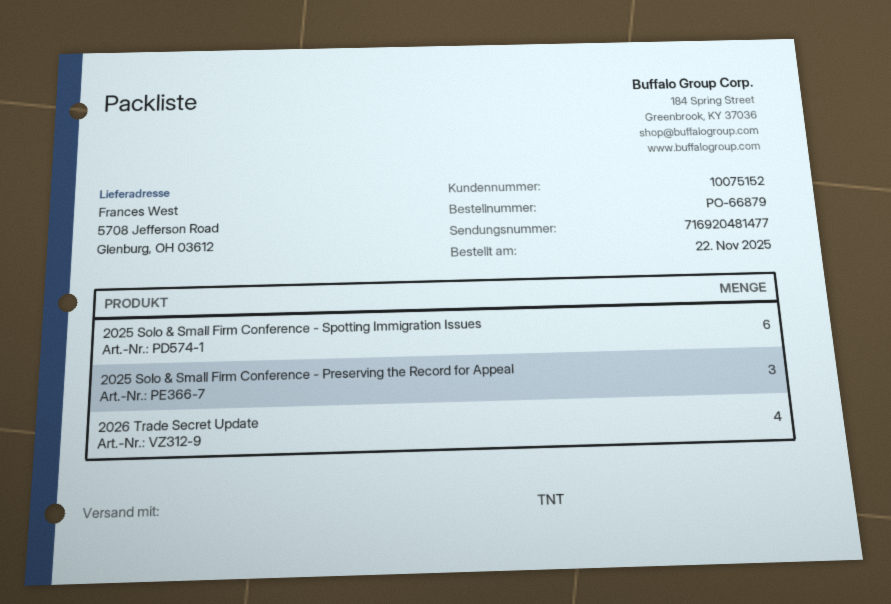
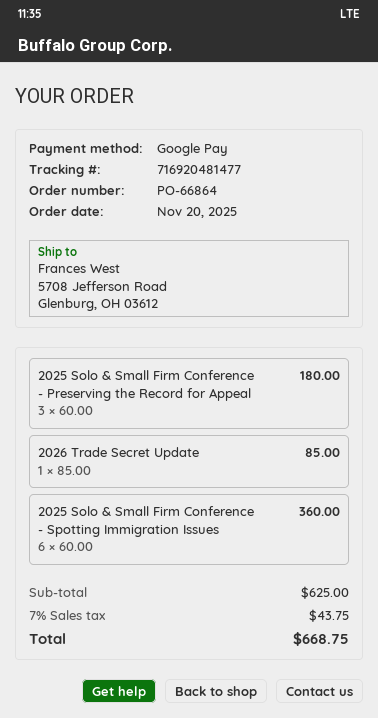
order number: PO-66879 -> PO-66864
order date: 2025-11-22 -> 2025-11-20
2026 Trade Secret Update: 4 -> 1

